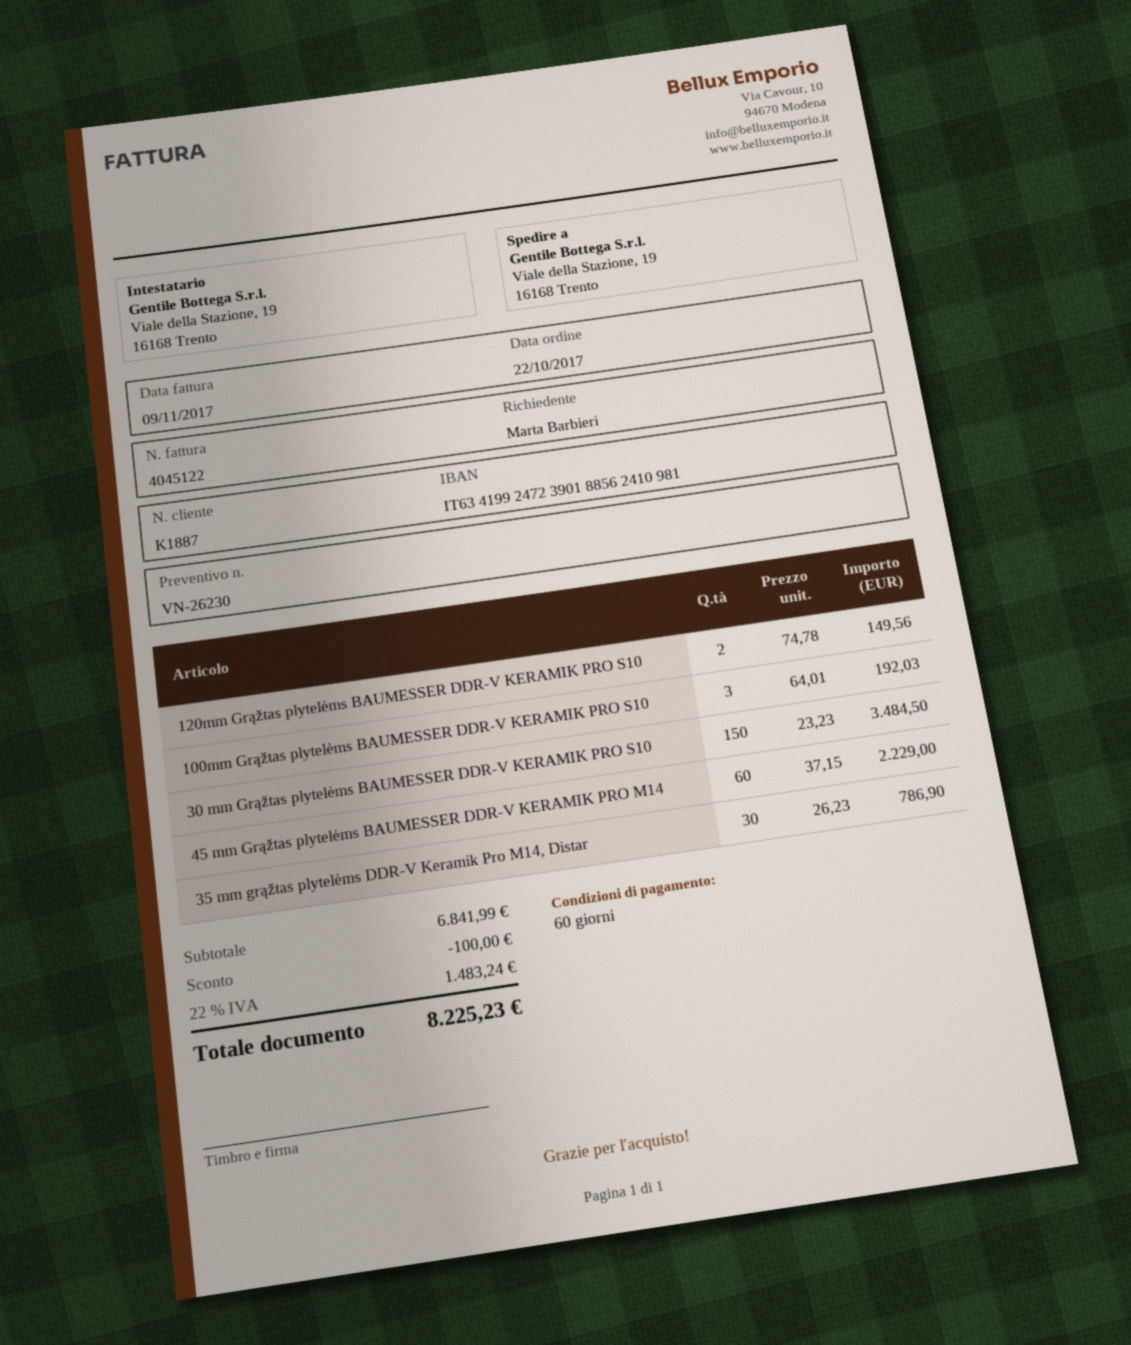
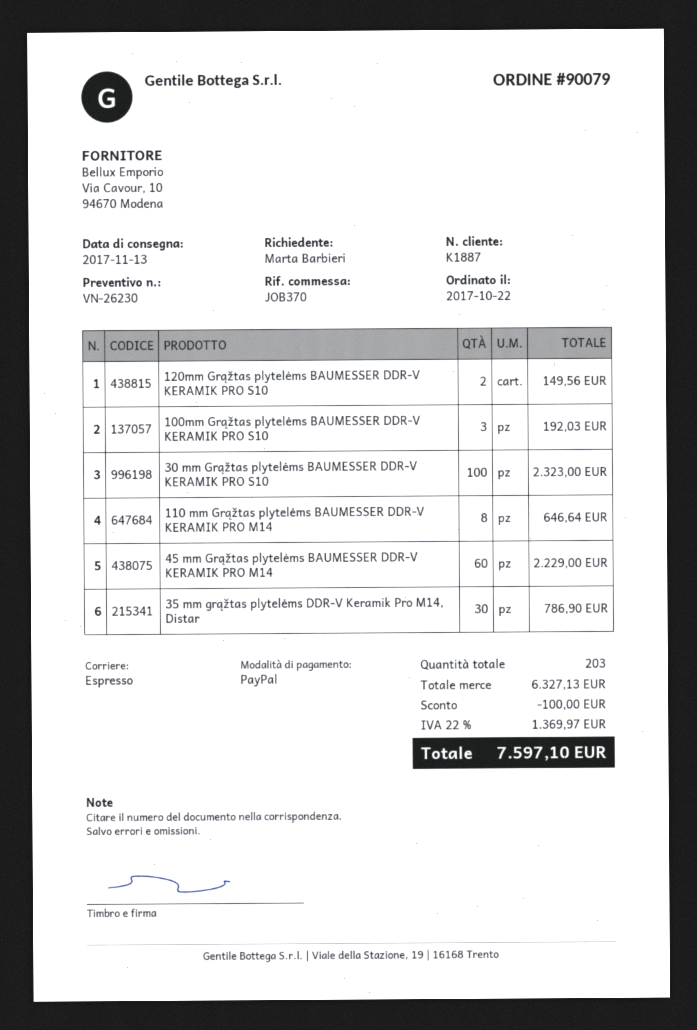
30 mm Grąžtas plytelėms BAUMESSER DDR-V KERAMIK PRO S10: 150 for 3484.50 -> 100 for 2323.00
110 mm Grąžtas plytelėms BAUMESSER DDR-V KERAMIK PRO M14: none -> 8 for 646.64
subtotal: 6841.99 -> 6327.13
tax: 22% = 1483.24 -> 22% = 1369.97
total: 8225.23 -> 7597.10

